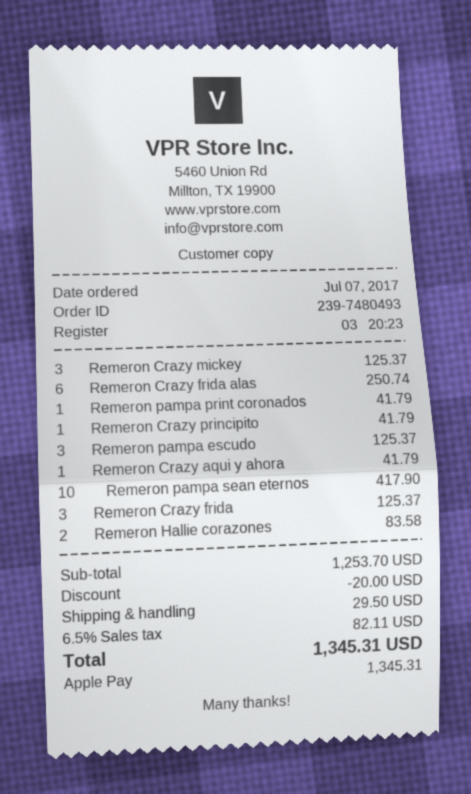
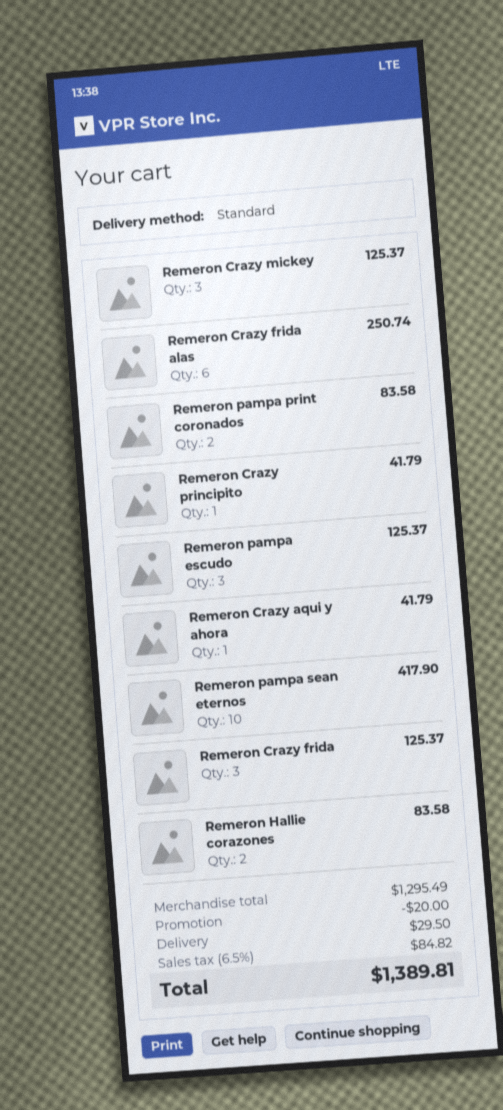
Remeron pampa print coronados: 1 for 41.79 -> 2 for 83.58
subtotal: 1253.70 -> 1295.49
tax: 6.5% = 82.11 -> 6.5% = 84.82
total: 1345.31 -> 1389.81

